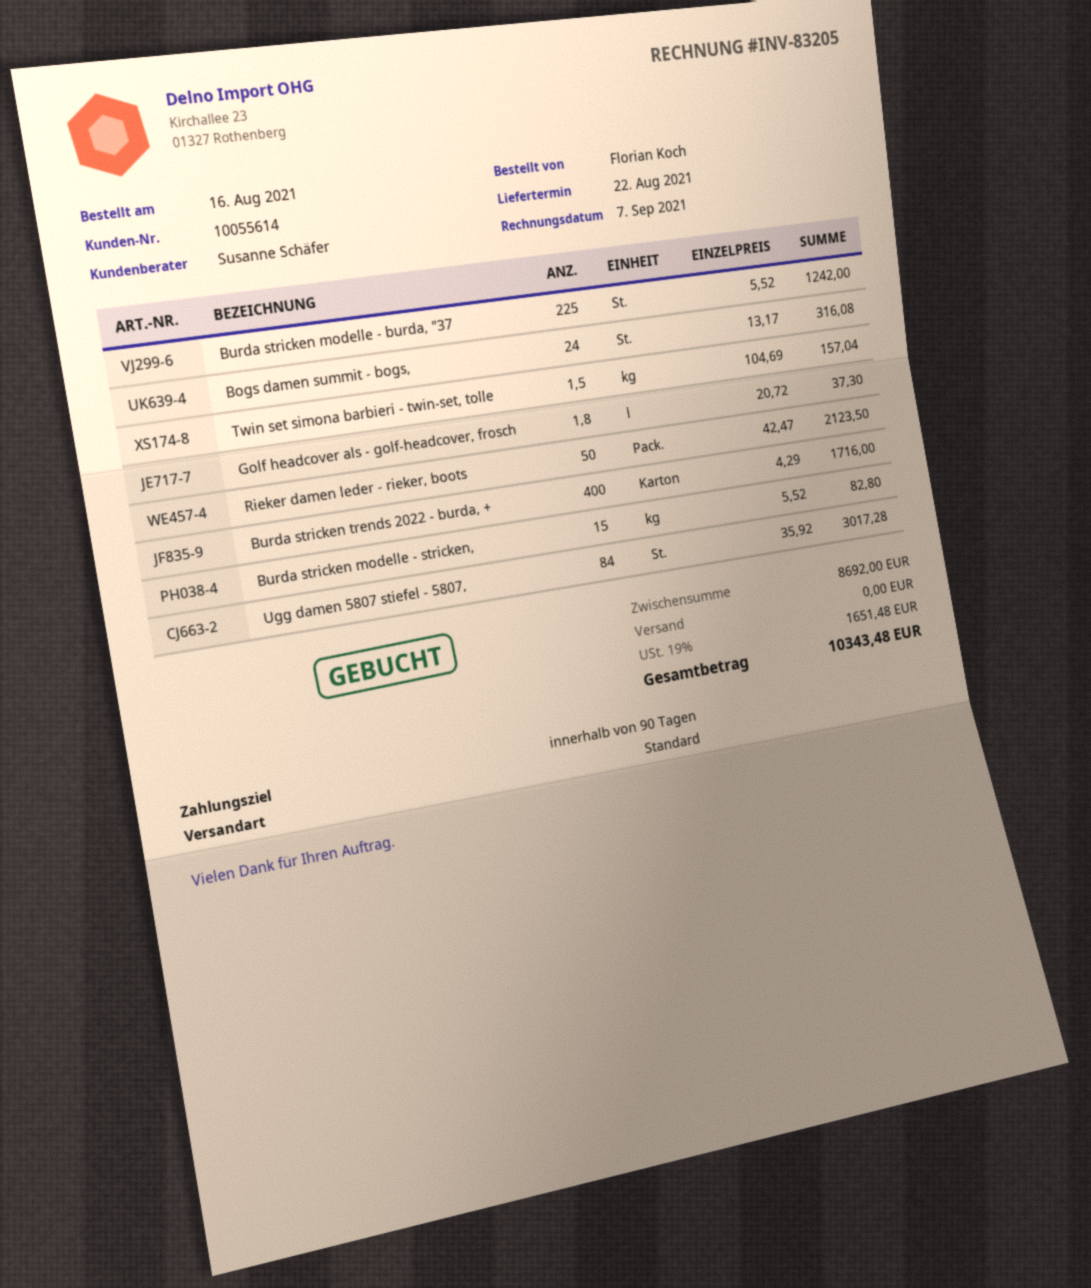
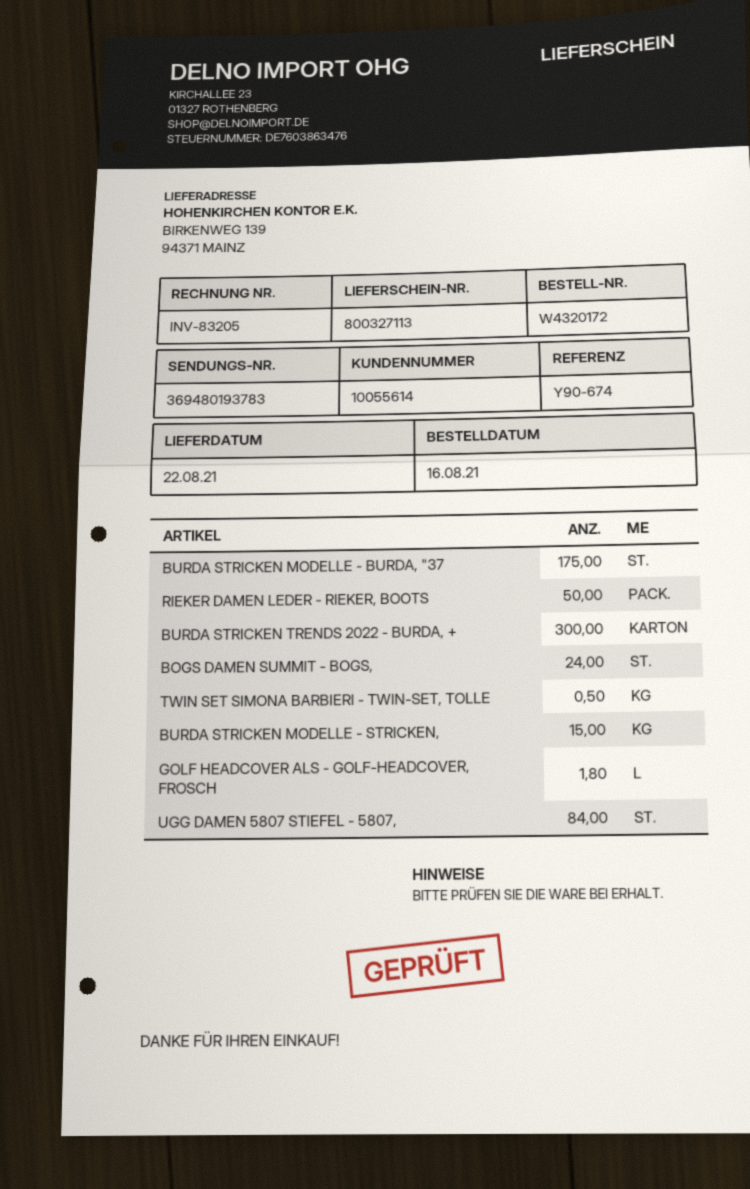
Burda stricken modelle - burda, "37: 225 -> 175
Twin set simona barbieri - twin-set, tolle: 1.5 -> 0.5
Burda stricken trends 2022 - burda, +: 400 -> 300

